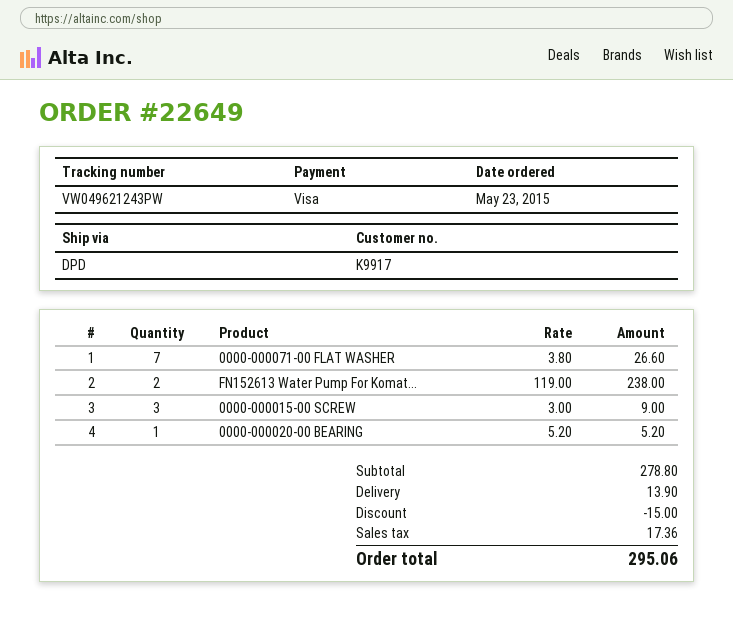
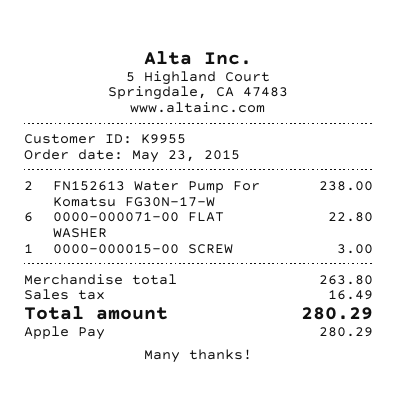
customer number: K9917 -> K9955
payment method: Visa -> Apple Pay
0000-000071-00 FLAT WASHER: 7 for 26.60 -> 6 for 22.80
0000-000015-00 SCREW: 3 for 9.00 -> 1 for 3.00
0000-000020-00 BEARING: 1 for 5.20 -> none
subtotal: 278.80 -> 263.80
discount: 15.00 -> none
shipping: 13.90 -> none
tax: 17.36 -> 16.49
total: 295.06 -> 280.29

